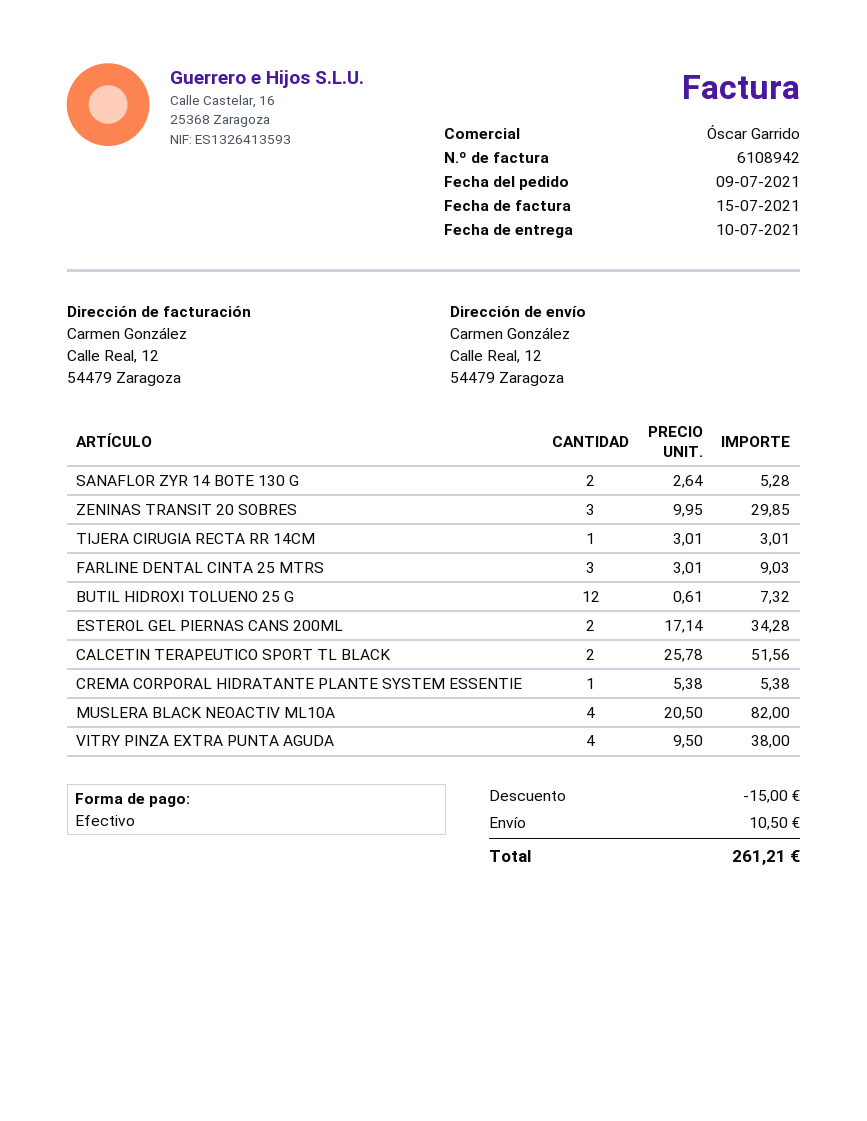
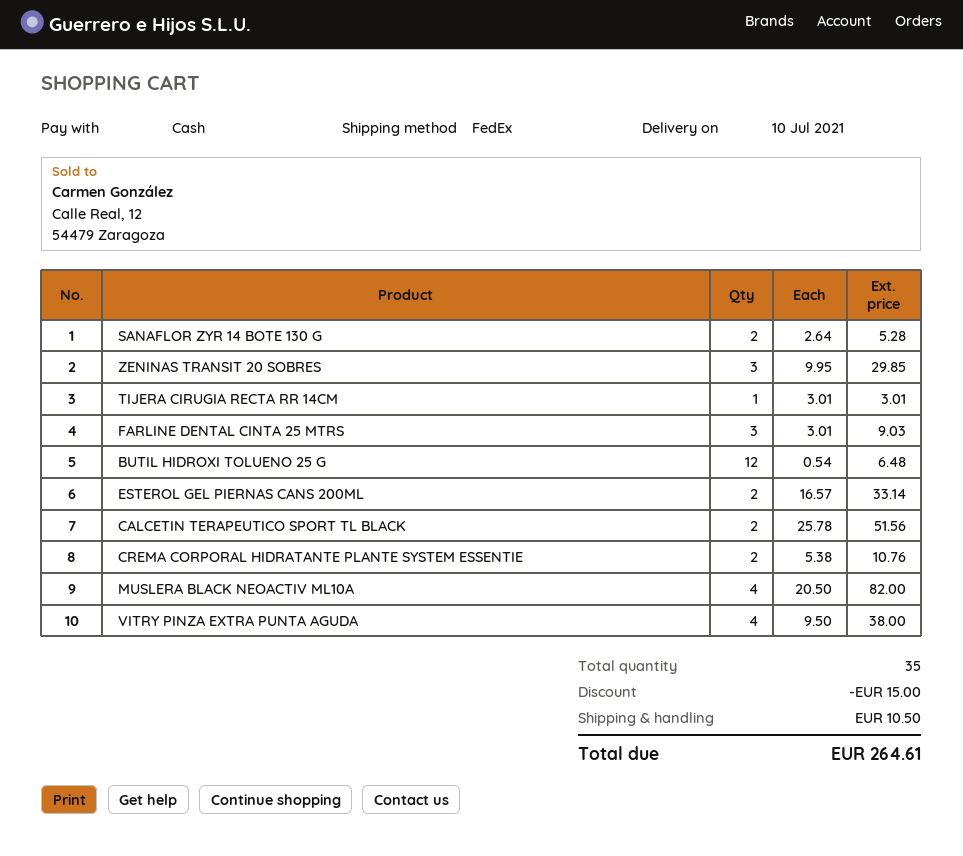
BUTIL HIDROXI TOLUENO 25 G: 12 x 0.61 = 7.32 -> 12 x 0.54 = 6.48
ESTEROL GEL PIERNAS CANS 200ML: 2 x 17.14 = 34.28 -> 2 x 16.57 = 33.14
CREMA CORPORAL HIDRATANTE PLANTE SYSTEM ESSENTIE: 1 x 5.38 = 5.38 -> 2 x 5.38 = 10.76
total: 261.21 -> 264.61

